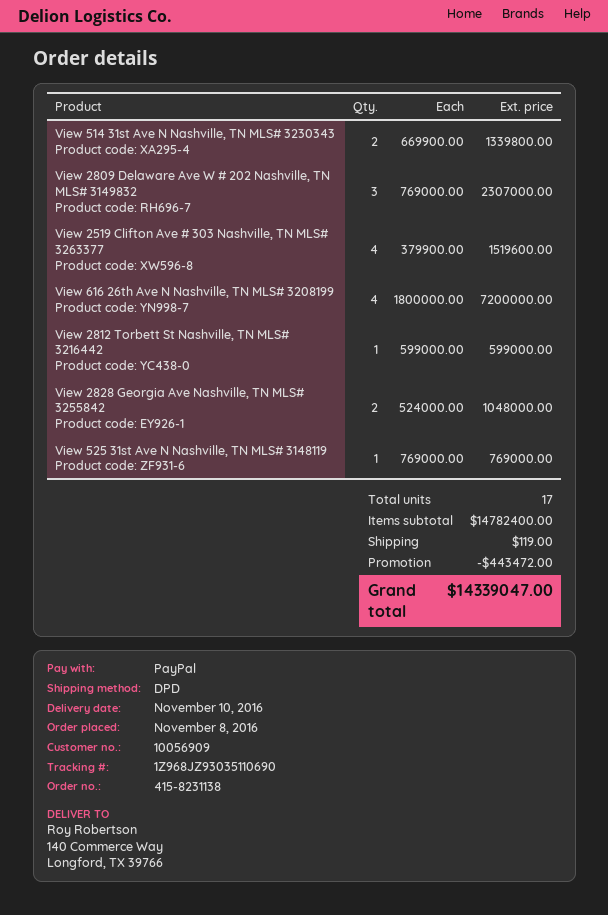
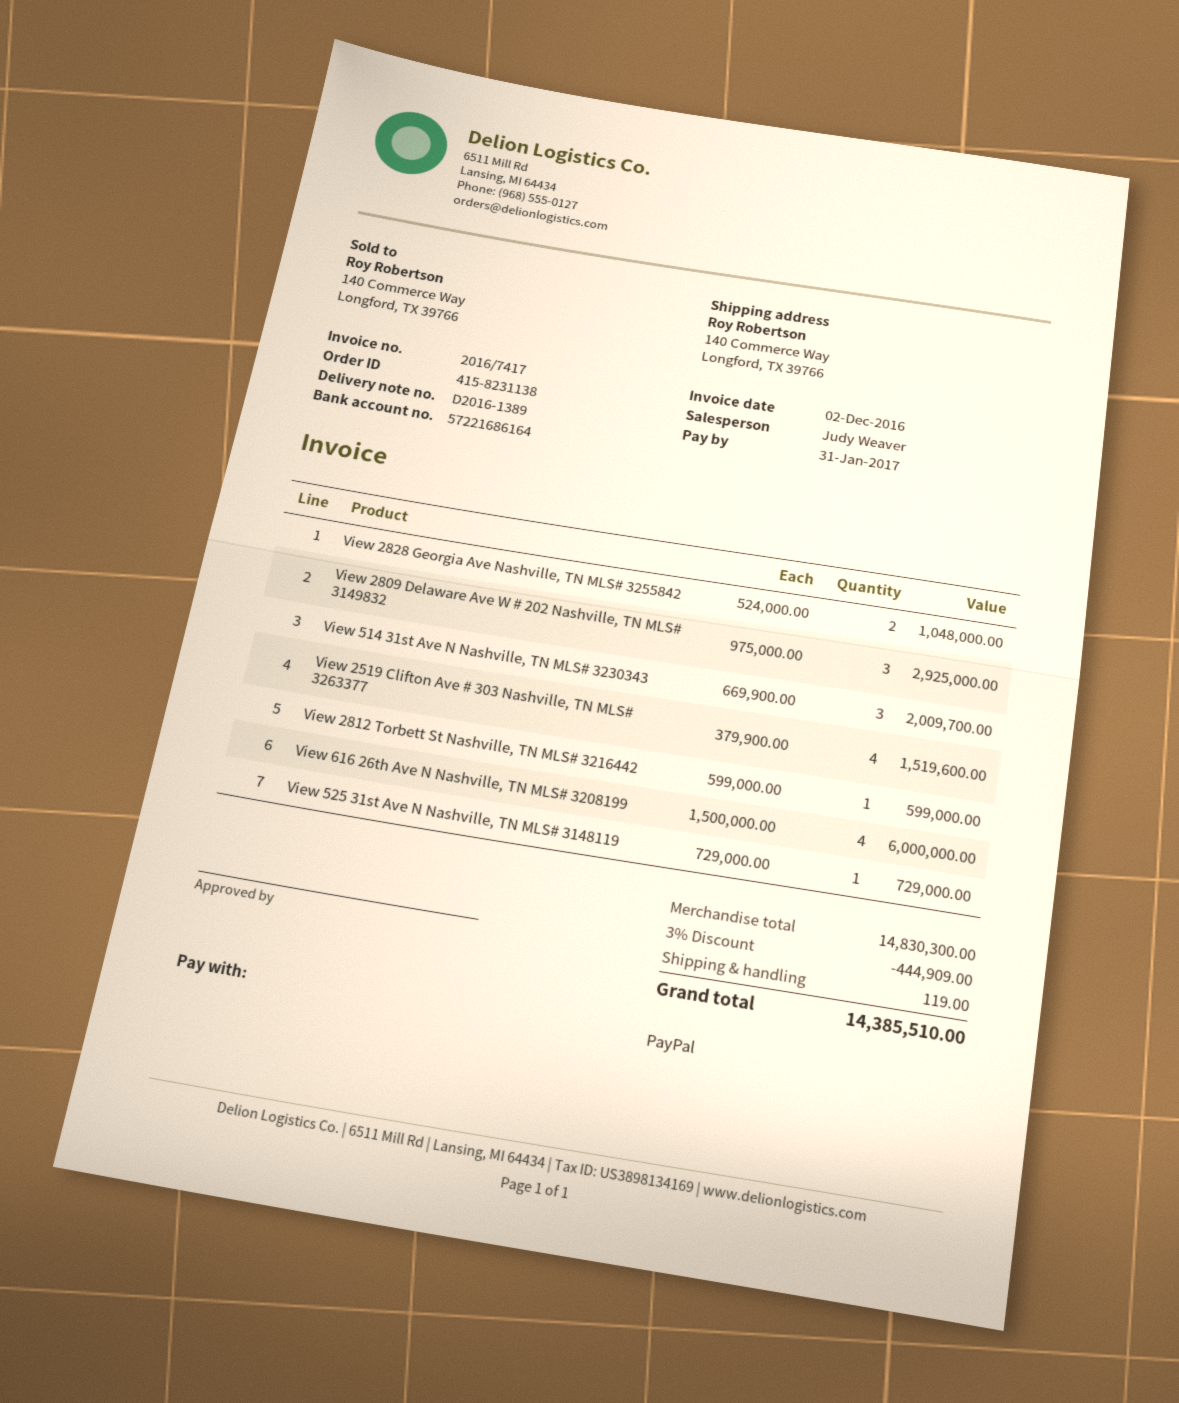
View 514 31st Ave N Nashville, TN MLS# 3230343: 2 x 669900.00 = 1339800.00 -> 3 x 669900.00 = 2009700.00
View 2809 Delaware Ave W # 202 Nashville, TN MLS# 3149832: 3 x 769000.00 = 2307000.00 -> 3 x 975000.00 = 2925000.00
View 616 26th Ave N Nashville, TN MLS# 3208199: 4 x 1800000.00 = 7200000.00 -> 4 x 1500000.00 = 6000000.00
View 525 31st Ave N Nashville, TN MLS# 3148119: 1 x 769000.00 = 769000.00 -> 1 x 729000.00 = 729000.00
subtotal: 14782400.00 -> 14830300.00
discount: 443472.00 -> 444909.00
total: 14339047.00 -> 14385510.00

